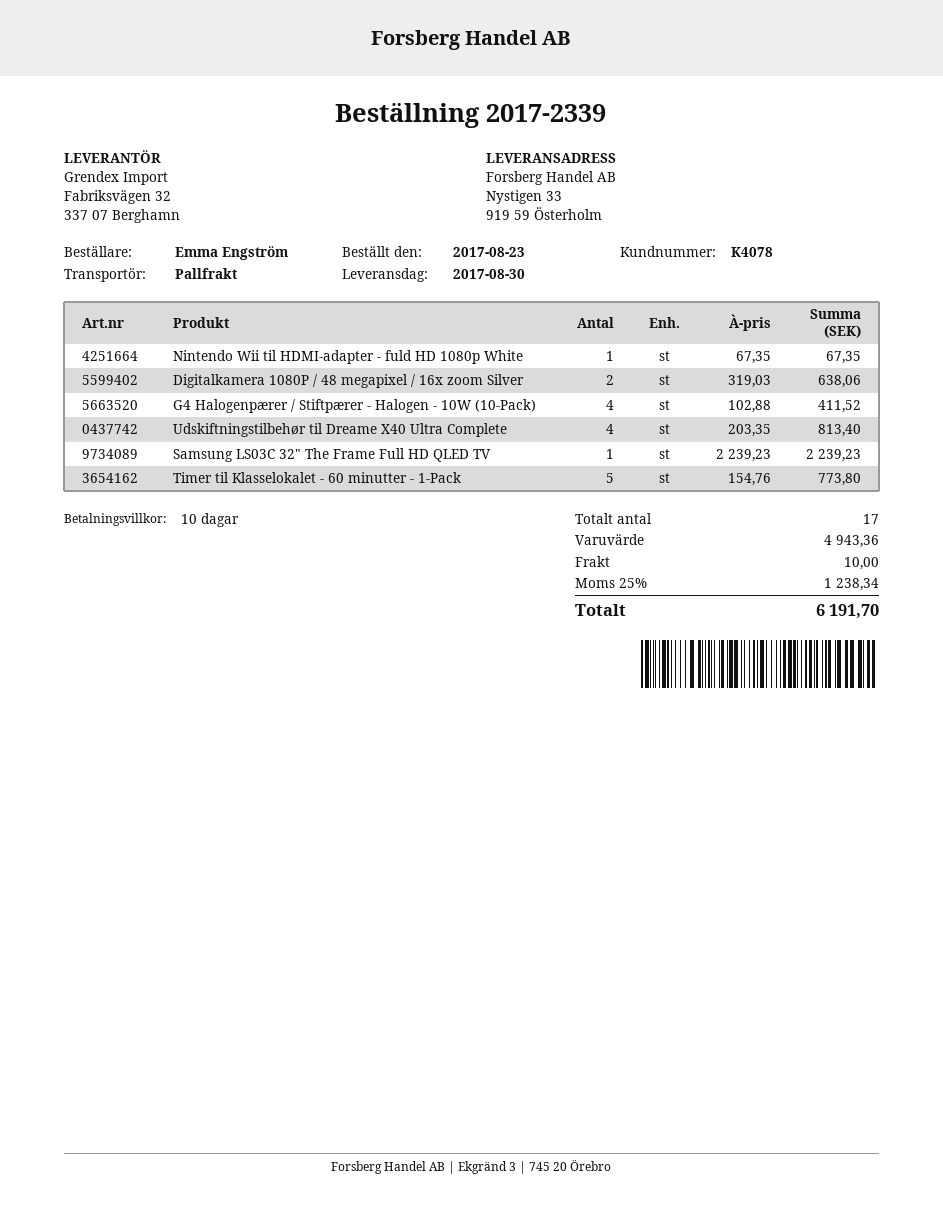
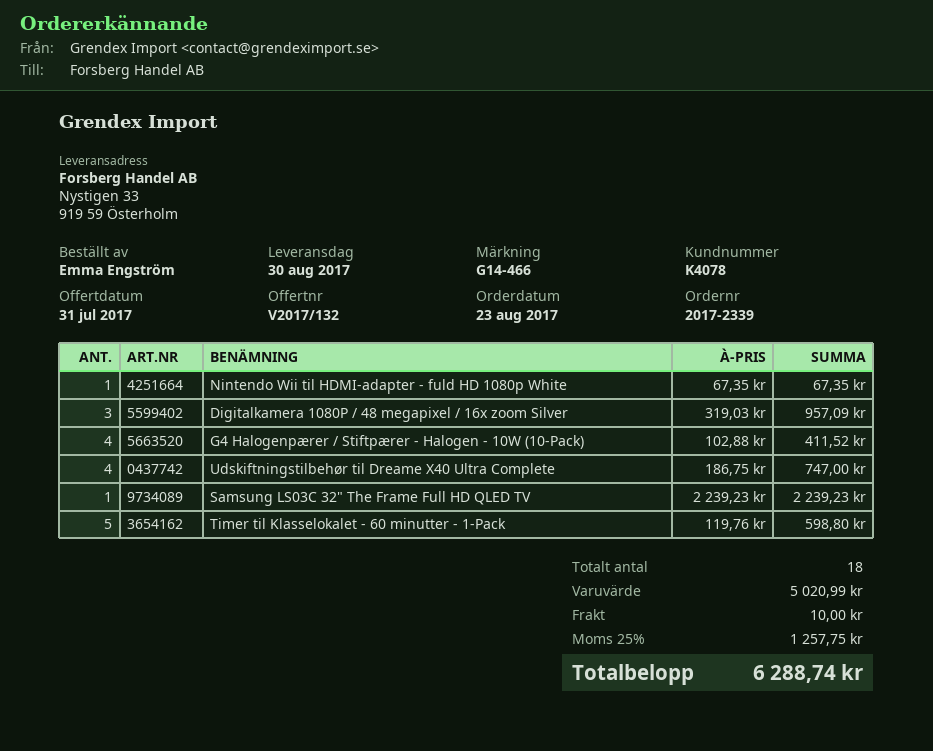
Digitalkamera 1080P / 48 megapixel / 16x zoom Silver: 2 x 319.03 = 638.06 -> 3 x 319.03 = 957.09
Udskiftningstilbehør til Dreame X40 Ultra Complete: 4 x 203.35 = 813.40 -> 4 x 186.75 = 747.00
Timer til Klasselokalet - 60 minutter - 1-Pack: 5 x 154.76 = 773.80 -> 5 x 119.76 = 598.80
total quantity: 17 -> 18
subtotal: 4943.36 -> 5020.99
tax: 25% = 1238.34 -> 25% = 1257.75
total: 6191.70 -> 6288.74

